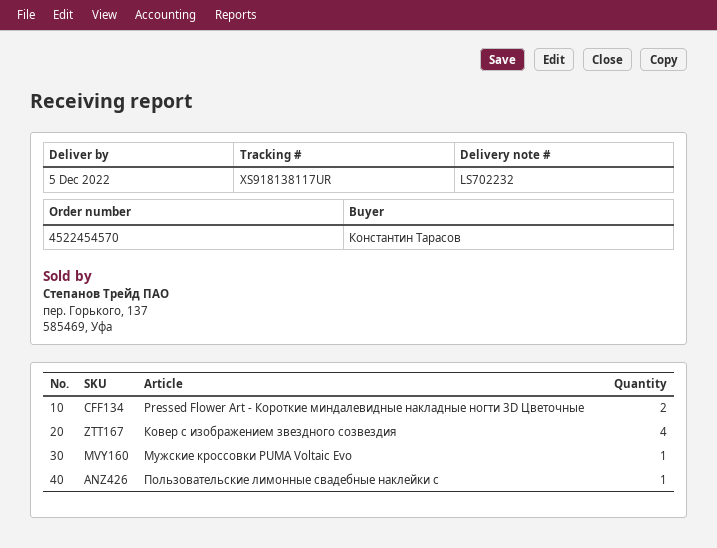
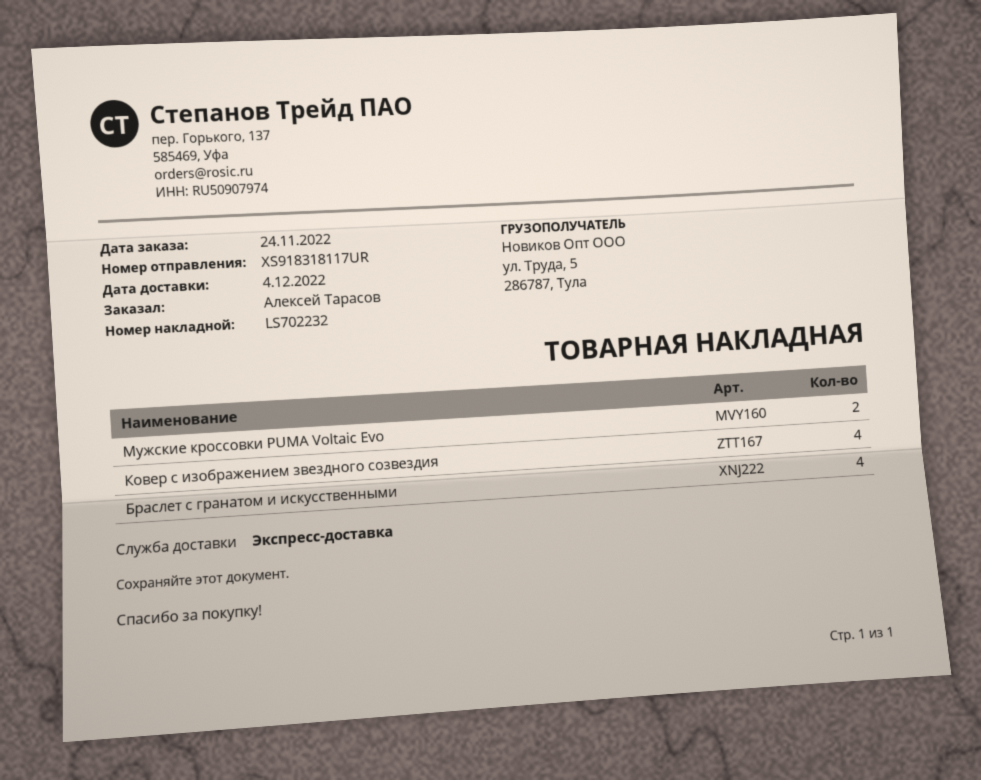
delivery date: 2022-12-05 -> 2022-12-04
ordered by: Константин Тарасов -> Алексей Тарасов
tracking number: XS918138117UR -> XS918318117UR
Pressed Flower Art - Короткие миндалевидные накладные ногти 3D Цветочные: 2 -> none
Мужские кроссовки PUMA Voltaic Evo: 1 -> 2
Пользовательские лимонные свадебные наклейки с: 1 -> none
Браслет с гранатом и искусственными: none -> 4

